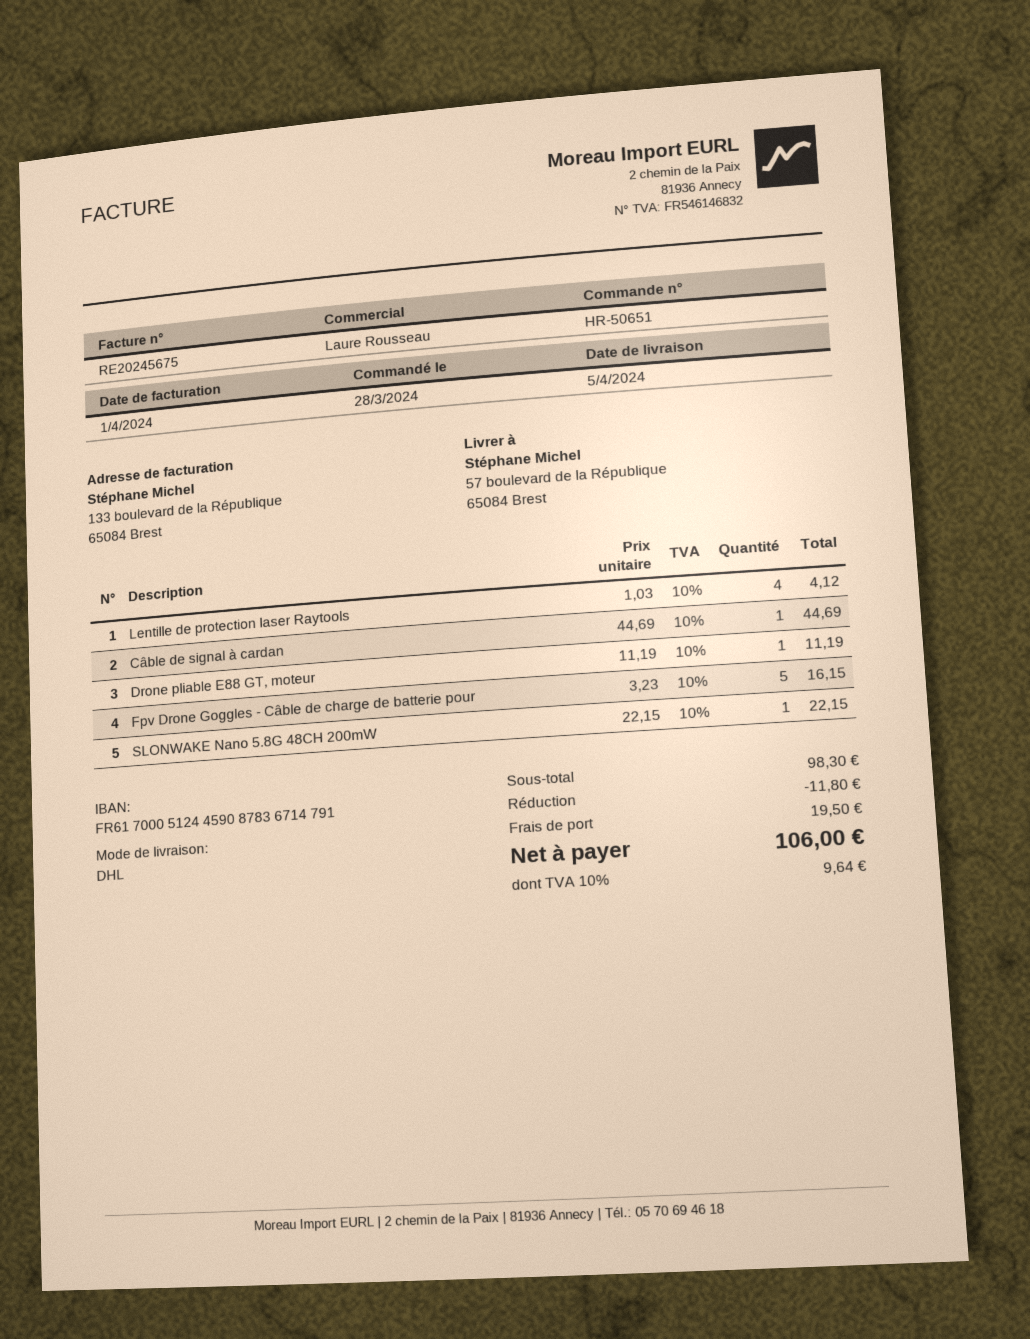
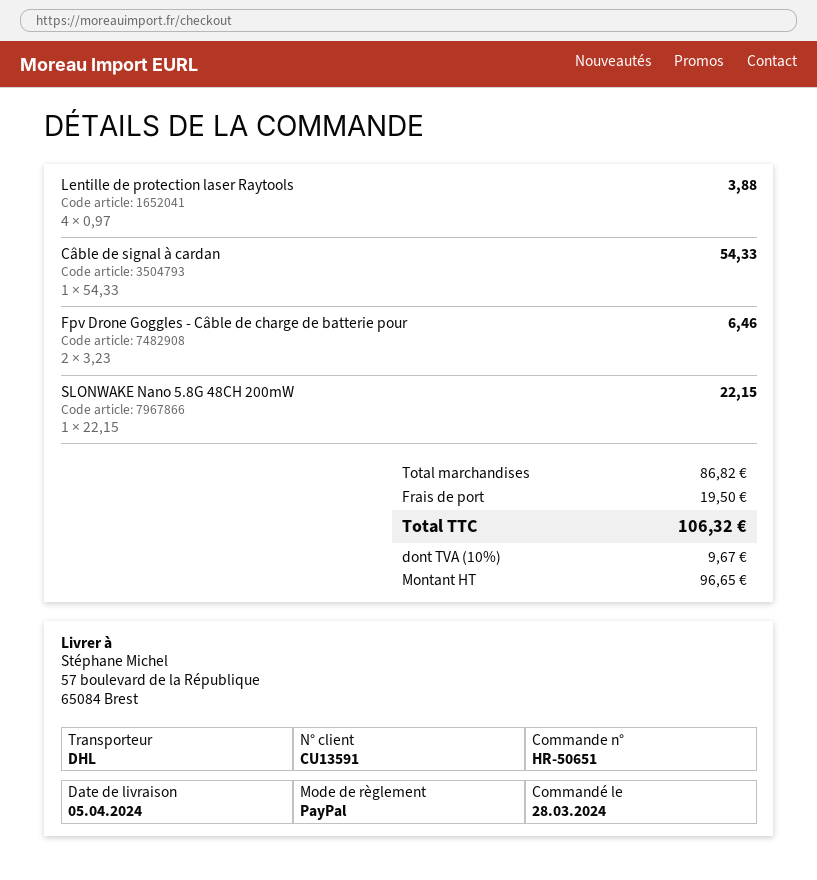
Lentille de protection laser Raytools: 4 x 1.03 = 4.12 -> 4 x 0.97 = 3.88
Câble de signal à cardan: 1 x 44.69 = 44.69 -> 1 x 54.33 = 54.33
Drone pliable E88 GT, moteur: 1 x 11.19 = 11.19 -> none
Fpv Drone Goggles - Câble de charge de batterie pour: 5 x 3.23 = 16.15 -> 2 x 3.23 = 6.46
subtotal: 98.30 -> 86.82
discount: 11.80 -> none
tax: 10% = 9.64 -> 10% = 9.67
total: 106.00 -> 106.32

